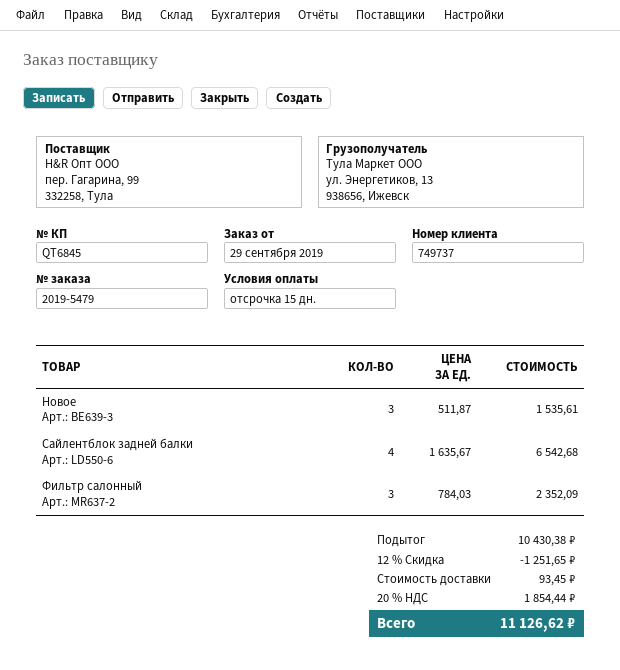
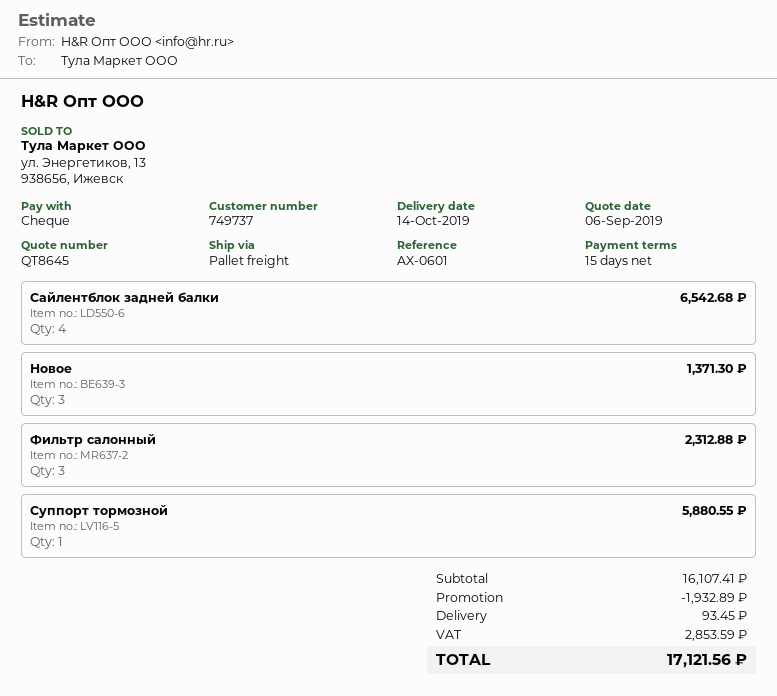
quote number: QT6845 -> QT8645
Новое: 3 for 1535.61 -> 3 for 1371.30
Фильтр салонный: 3 for 2352.09 -> 3 for 2312.88
Суппорт тормозной: none -> 1 for 5880.55
subtotal: 10430.38 -> 16107.41
discount: 1251.65 -> 1932.89
tax: 1854.44 -> 2853.59
total: 11126.62 -> 17121.56

